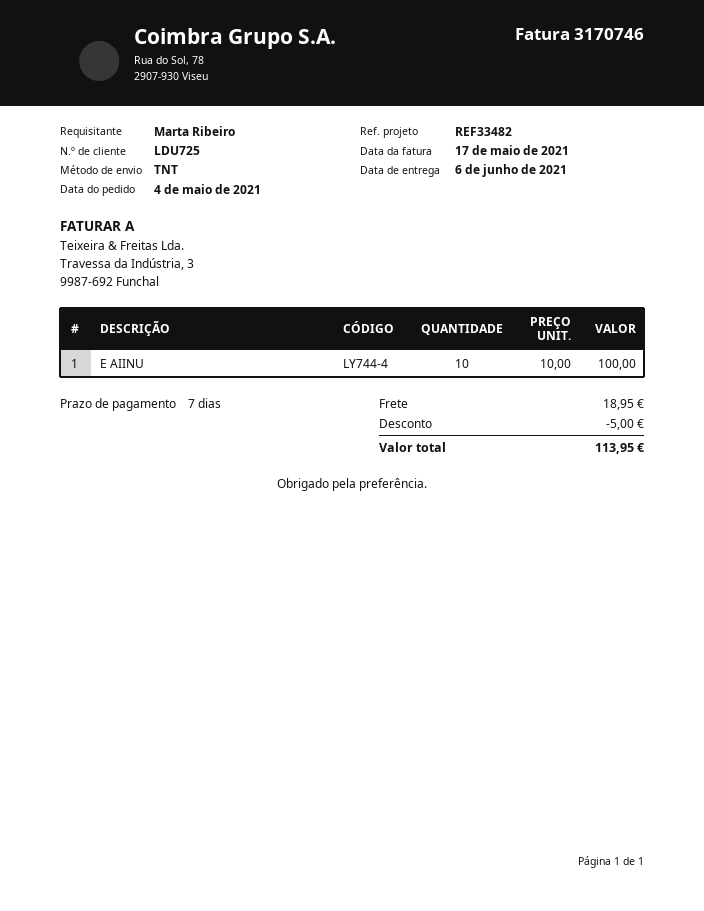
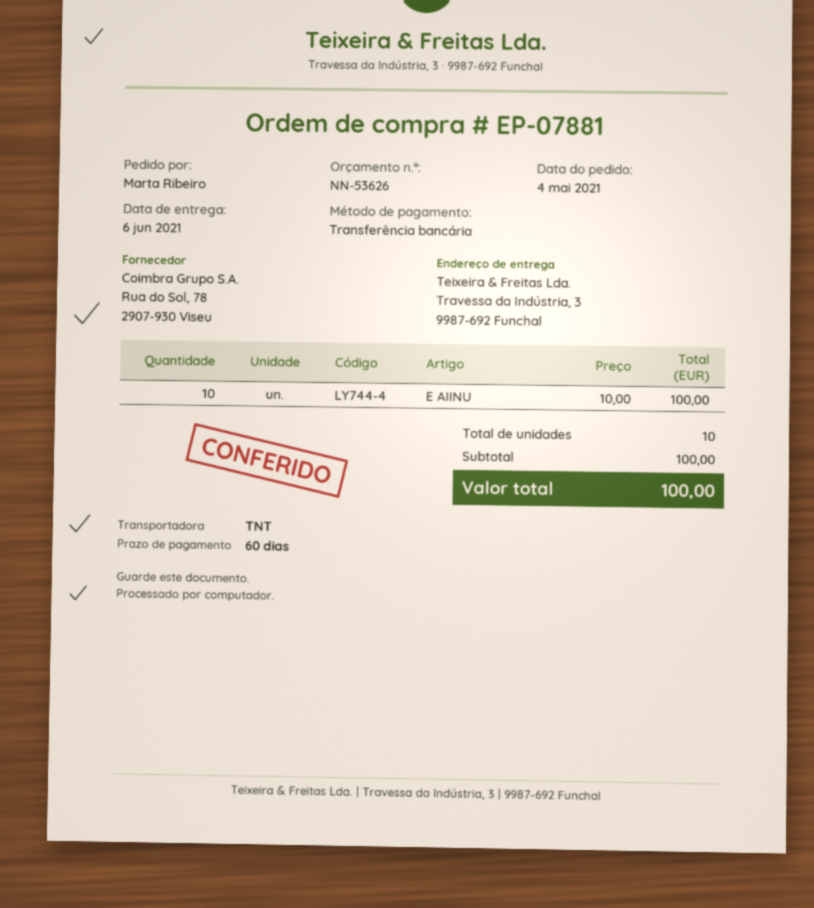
payment terms: 7 days -> 60 days
discount: 5.00 -> none
shipping: 18.95 -> none
total: 113.95 -> 100.00

